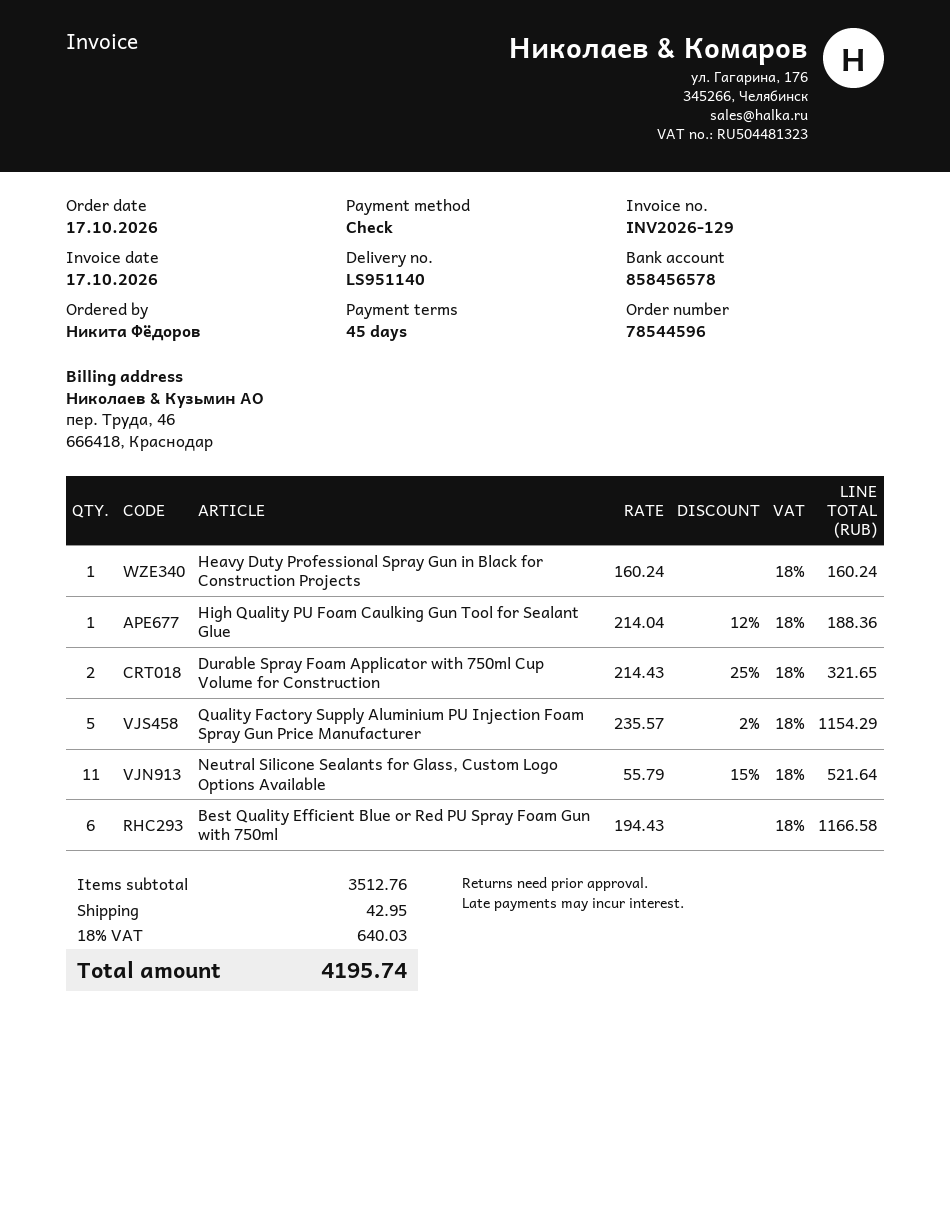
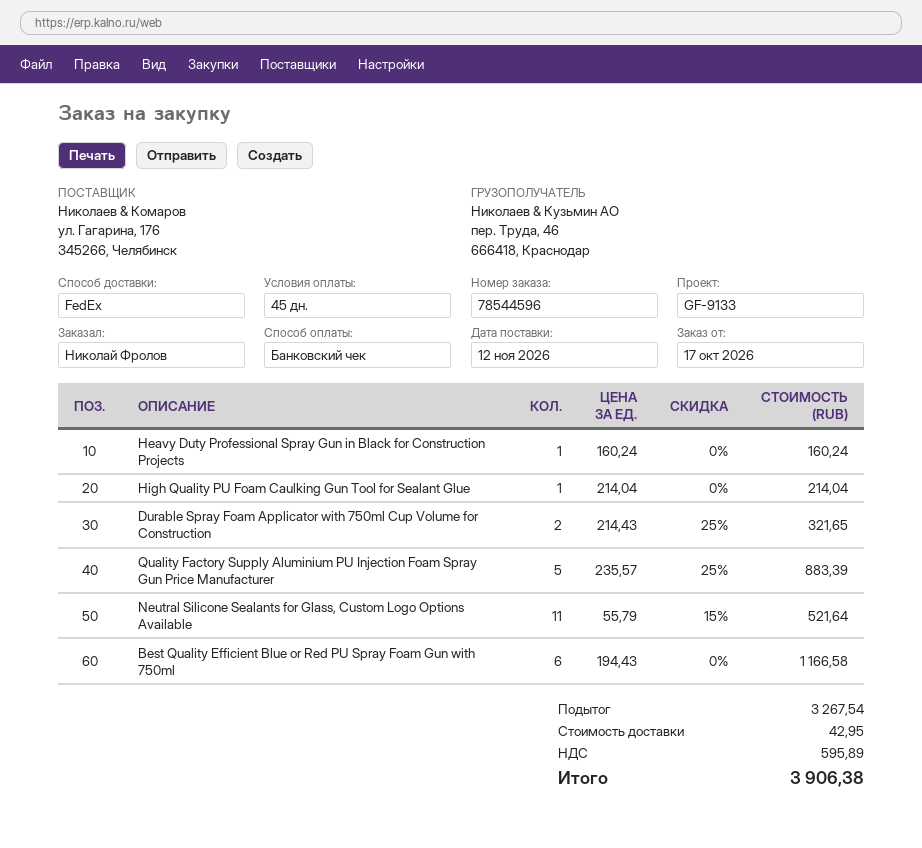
ordered by: Никита Фёдоров -> Николай Фролов
High Quality PU Foam Caulking Gun Tool for Sealant Glue: 1 x 214.04 - 12% = 188.36 -> 1 x 214.04 = 214.04
Quality Factory Supply Aluminium PU Injection Foam Spray Gun Price Manufacturer: 5 x 235.57 - 2% = 1154.29 -> 5 x 235.57 - 25% = 883.39
subtotal: 3512.76 -> 3267.54
tax: 640.03 -> 595.89
total: 4195.74 -> 3906.38

